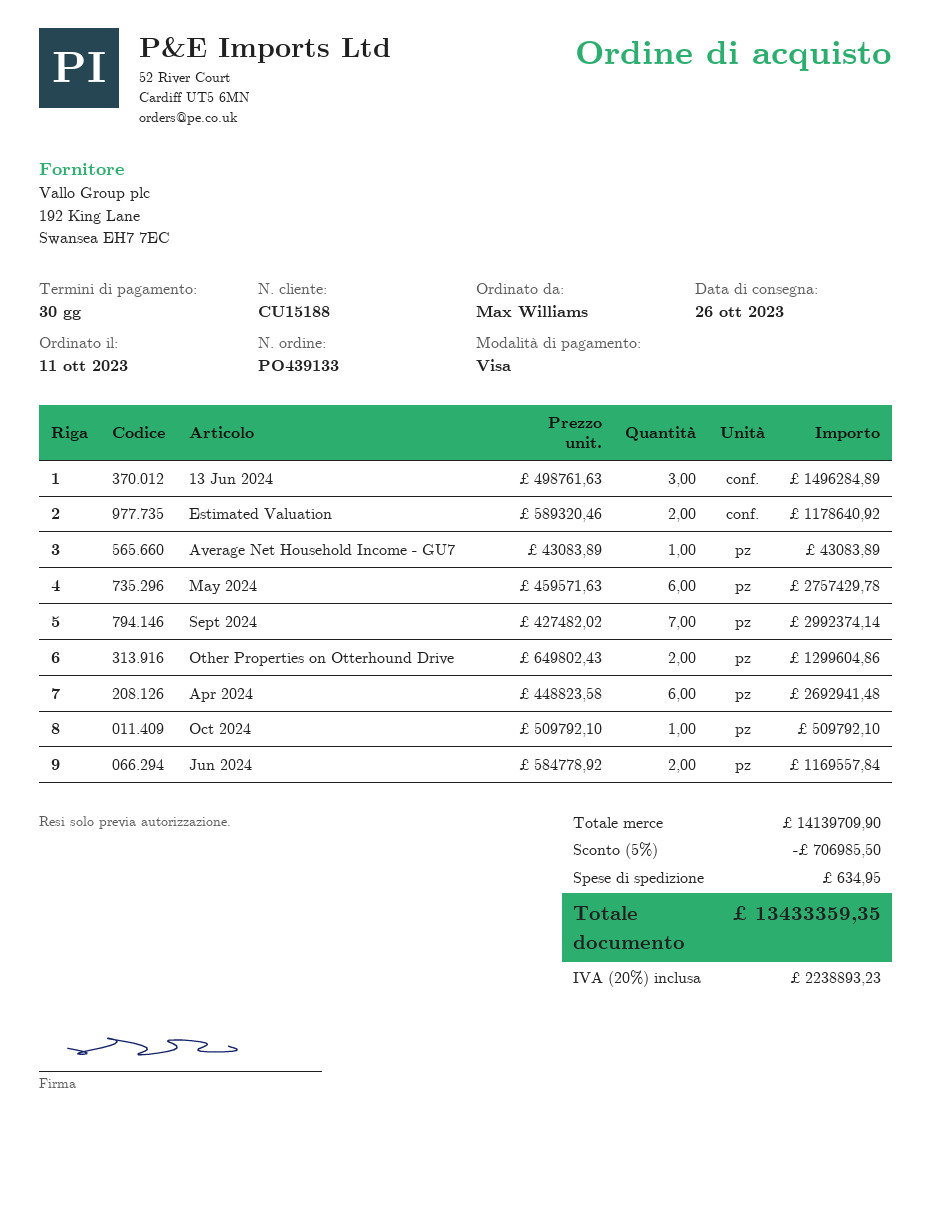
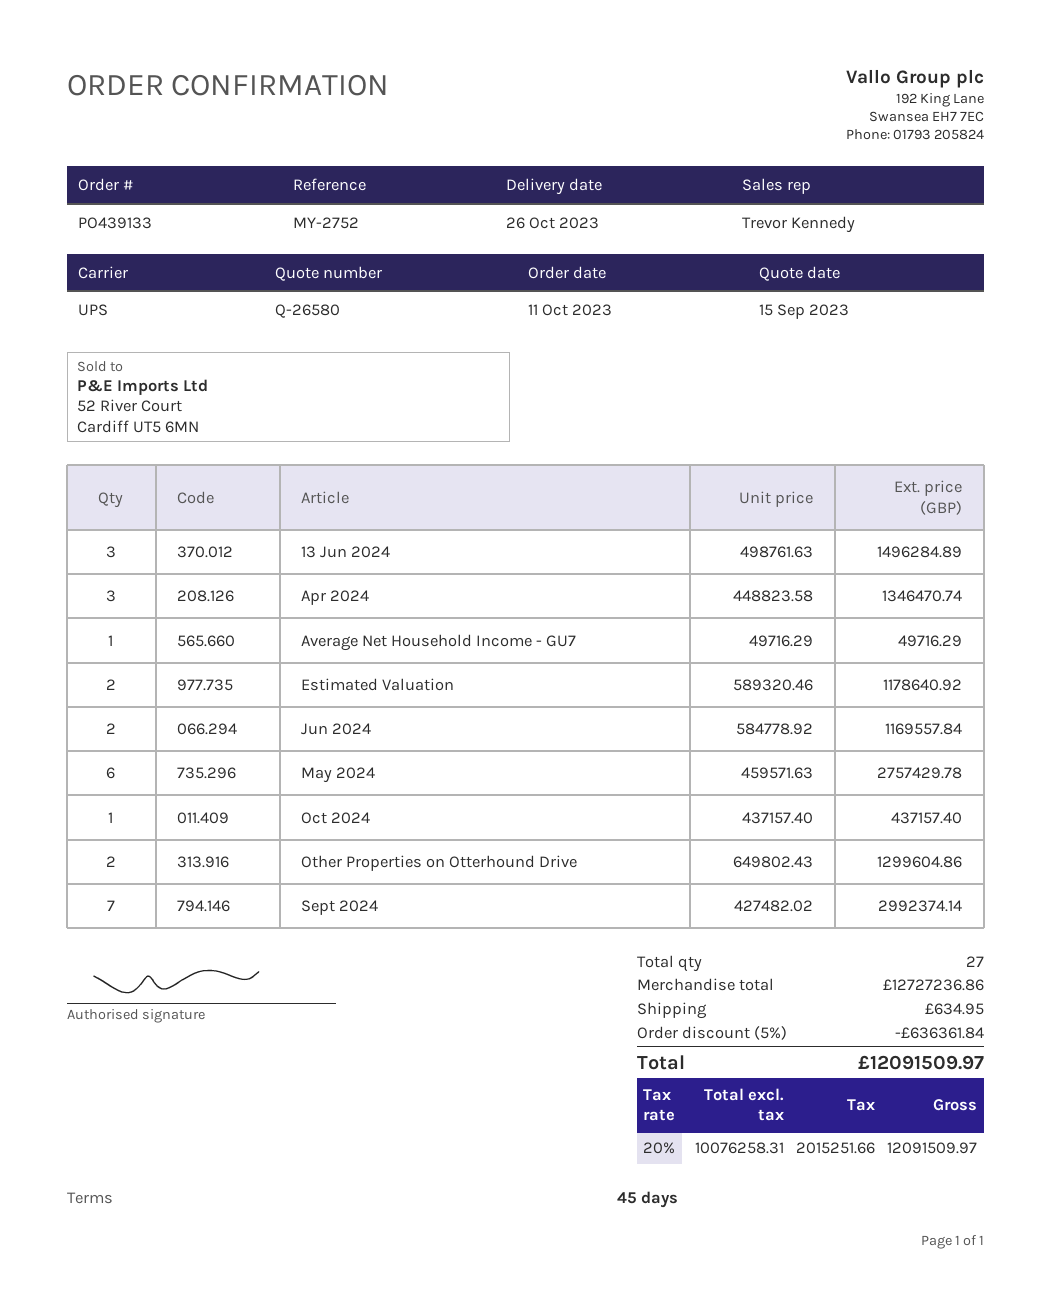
payment terms: 30 days -> 45 days
Average Net Household Income - GU7: 1 x 43083.89 = 43083.89 -> 1 x 49716.29 = 49716.29
Apr 2024: 6 x 448823.58 = 2692941.48 -> 3 x 448823.58 = 1346470.74
Oct 2024: 1 x 509792.10 = 509792.10 -> 1 x 437157.40 = 437157.40
subtotal: 14139709.90 -> 12727236.86
discount: 5% = 706985.50 -> 5% = 636361.84
tax: 20% = 2238893.23 -> 20% = 2015251.66
total: 13433359.35 -> 12091509.97

